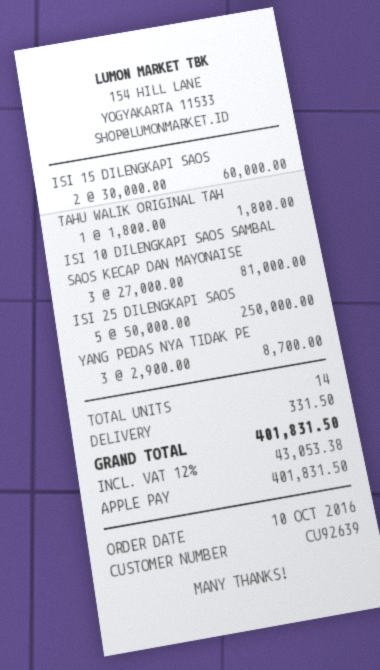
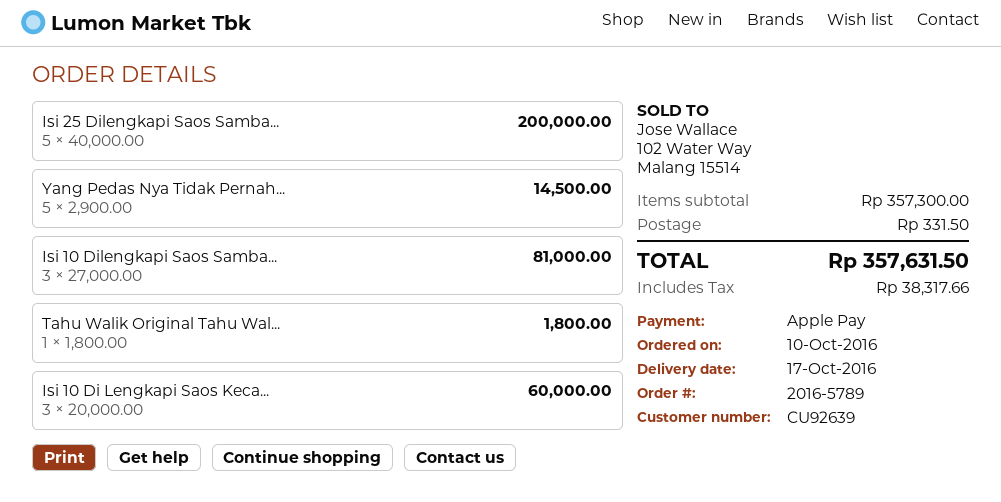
ISI 15 DILENGKAPI SAOS: 2 x 30000.00 = 60000.00 -> none
ISI 25 DILENGKAPI SAOS: 5 x 50000.00 = 250000.00 -> 5 x 40000.00 = 200000.00
YANG PEDAS NYA TIDAK PE: 3 x 2900.00 = 8700.00 -> 5 x 2900.00 = 14500.00
Isi 10 Di Lengkapi Saos Keca...: none -> 3 x 20000.00 = 60000.00
tax: 43053.38 -> 38317.66
total: 401831.50 -> 357631.50

